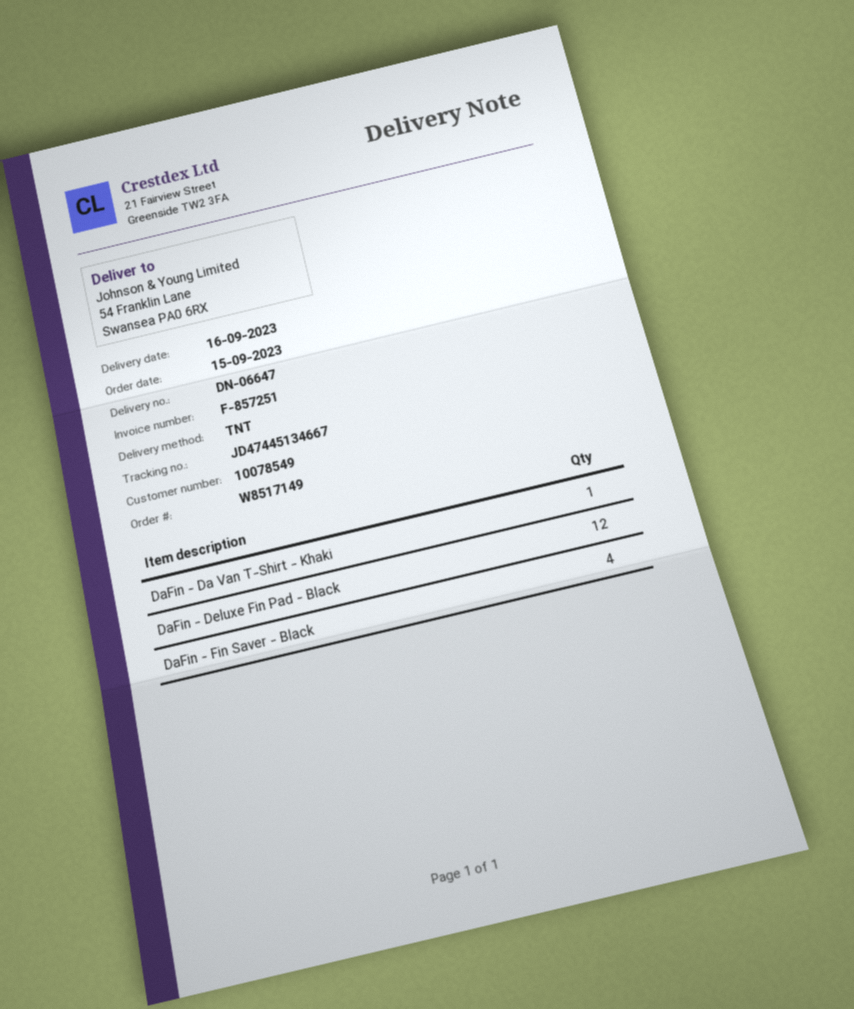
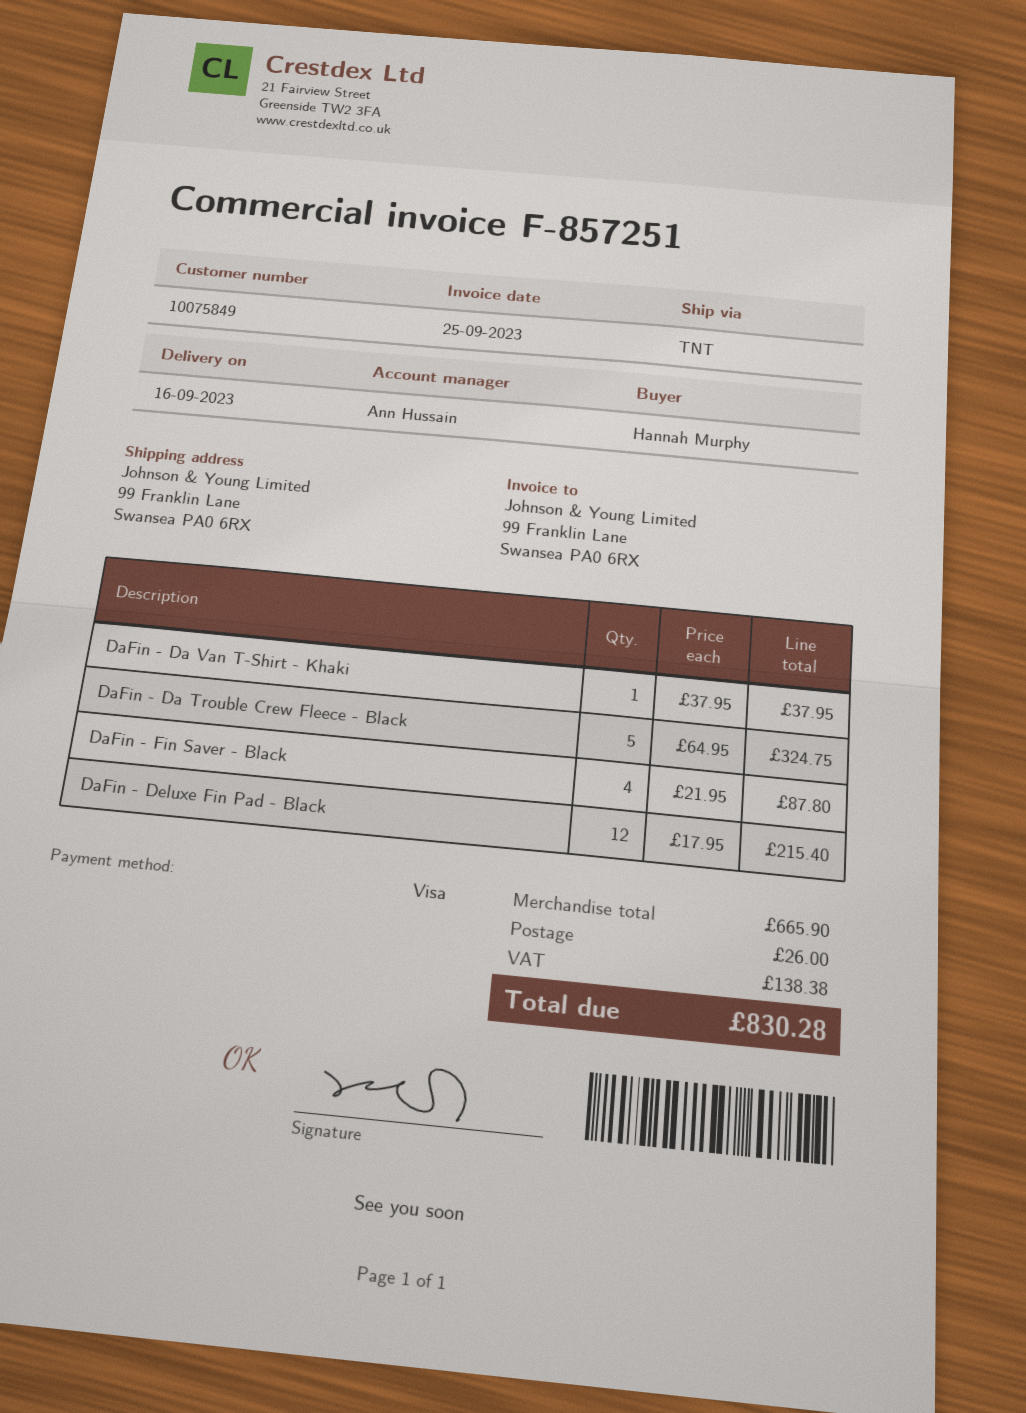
customer number: 10078549 -> 10075849
ship to: 54 Franklin Lane, Swansea PA0 6RX -> 99 Franklin Lane, Swansea PA0 6RX
DaFin - Da Trouble Crew Fleece - Black: none -> 5

